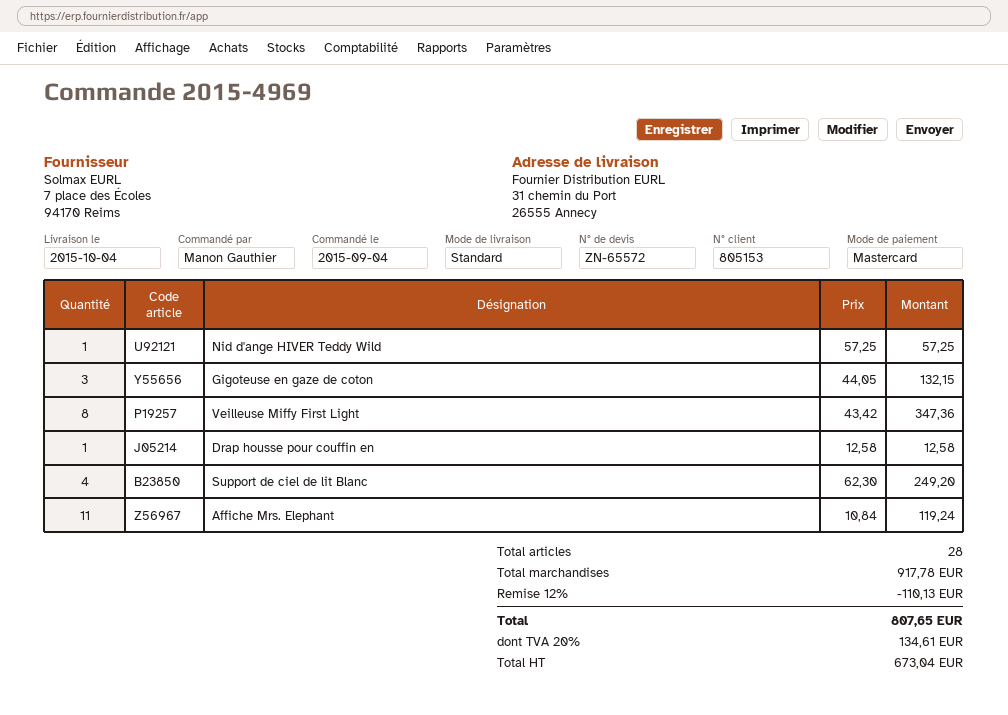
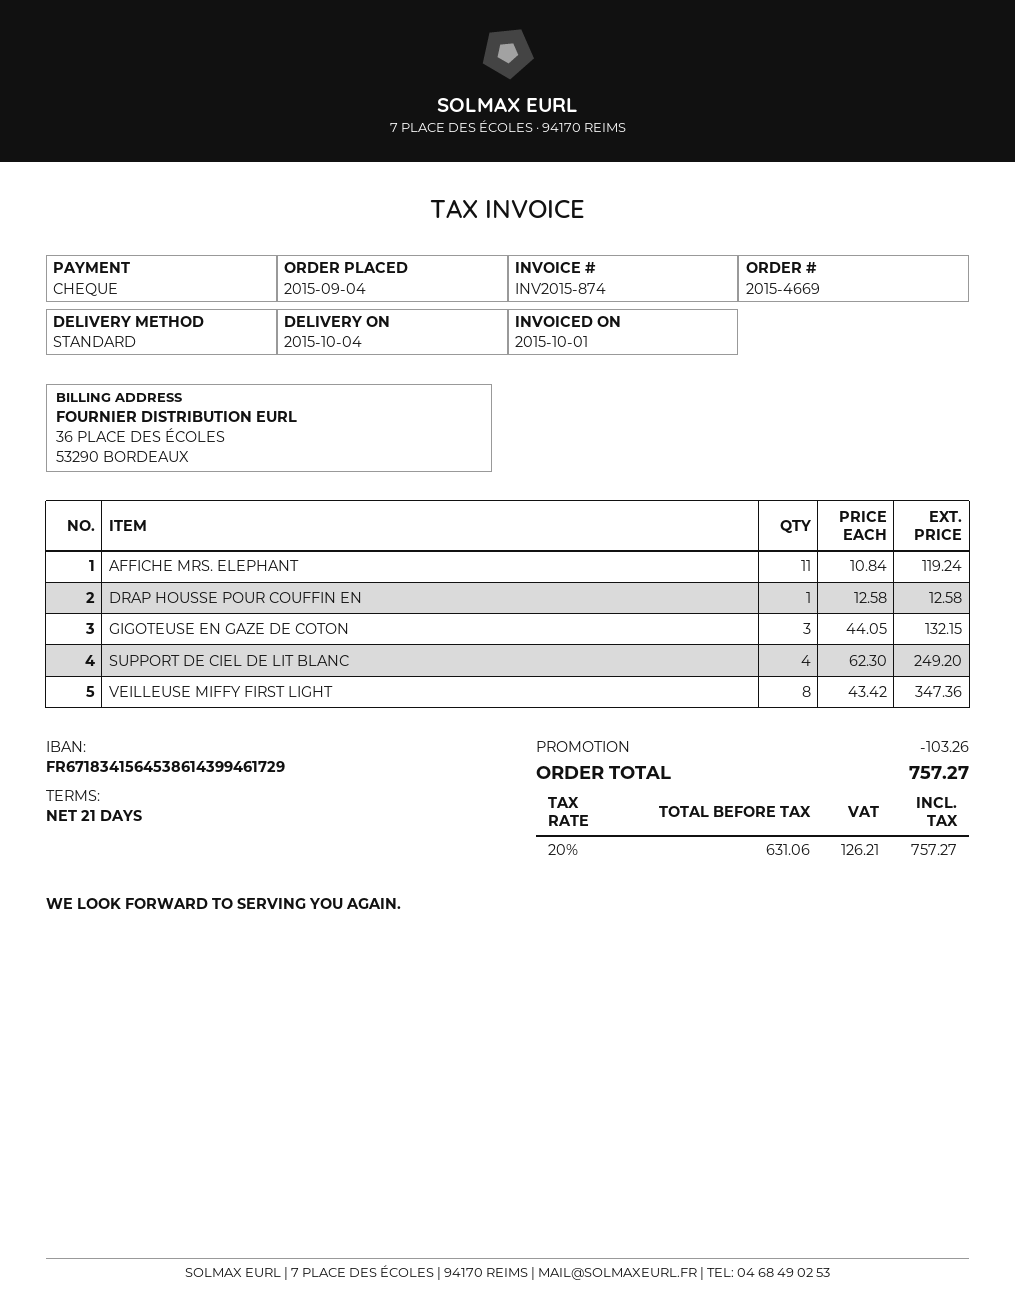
order number: 2015-4969 -> 2015-4669
payment method: Mastercard -> cheque
Nid d'ange HIVER Teddy Wild: 1 x 57.25 = 57.25 -> none
discount: 110.13 -> 103.26
net: 673.04 -> 631.06
tax: 20% = 134.61 -> 20% = 126.21
total: 807.65 -> 757.27

